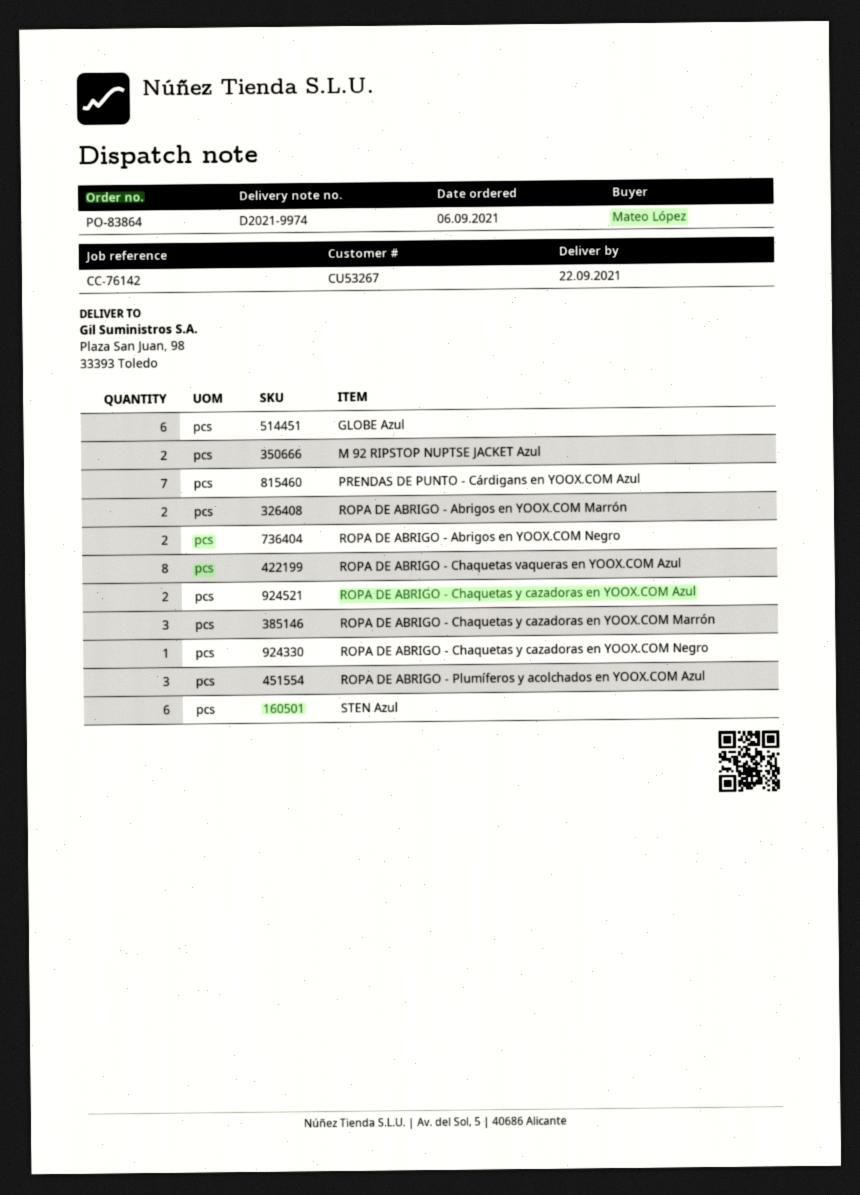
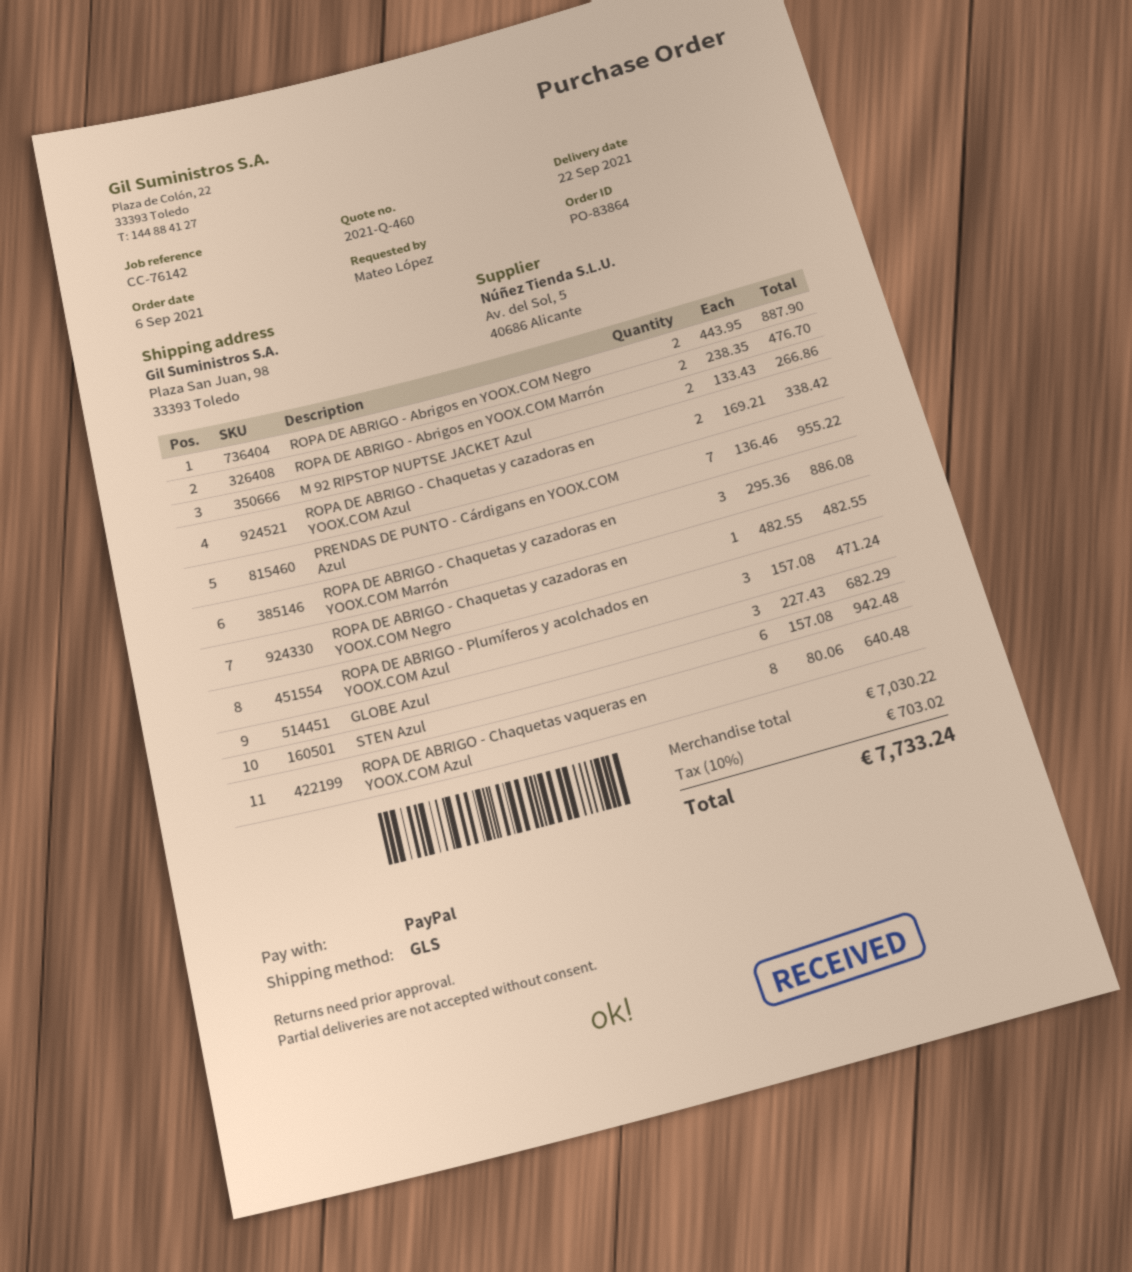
GLOBE Azul: 6 -> 3

